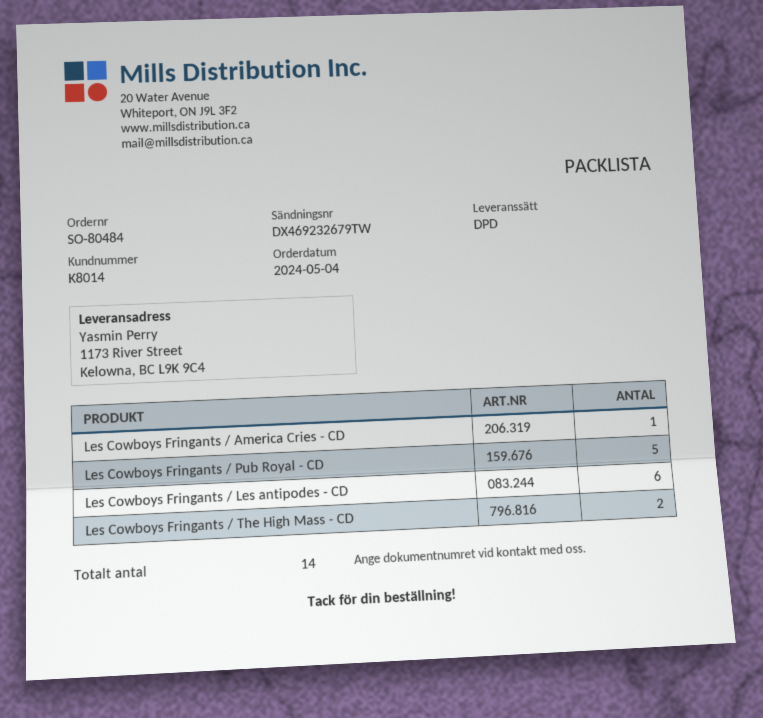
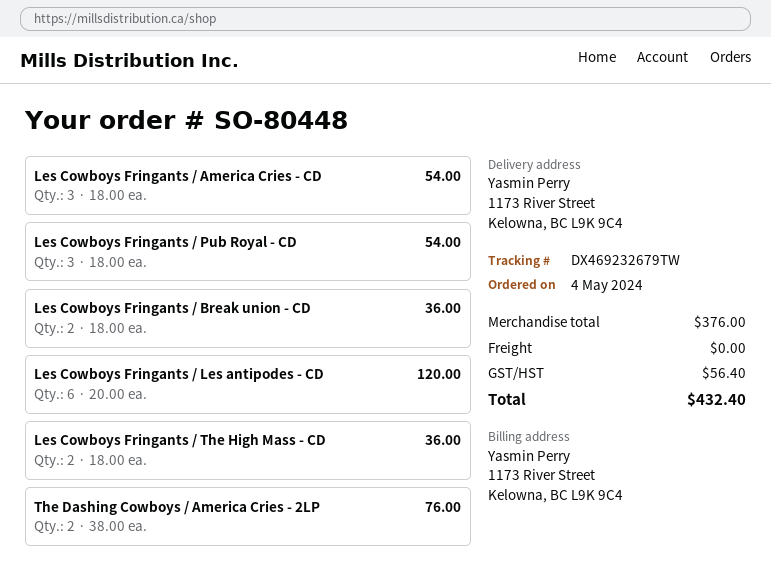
order number: SO-80484 -> SO-80448
Les Cowboys Fringants / America Cries - CD: 1 -> 3
Les Cowboys Fringants / Pub Royal - CD: 5 -> 3
Les Cowboys Fringants / Break union - CD: none -> 2
The Dashing Cowboys / America Cries - 2LP: none -> 2

